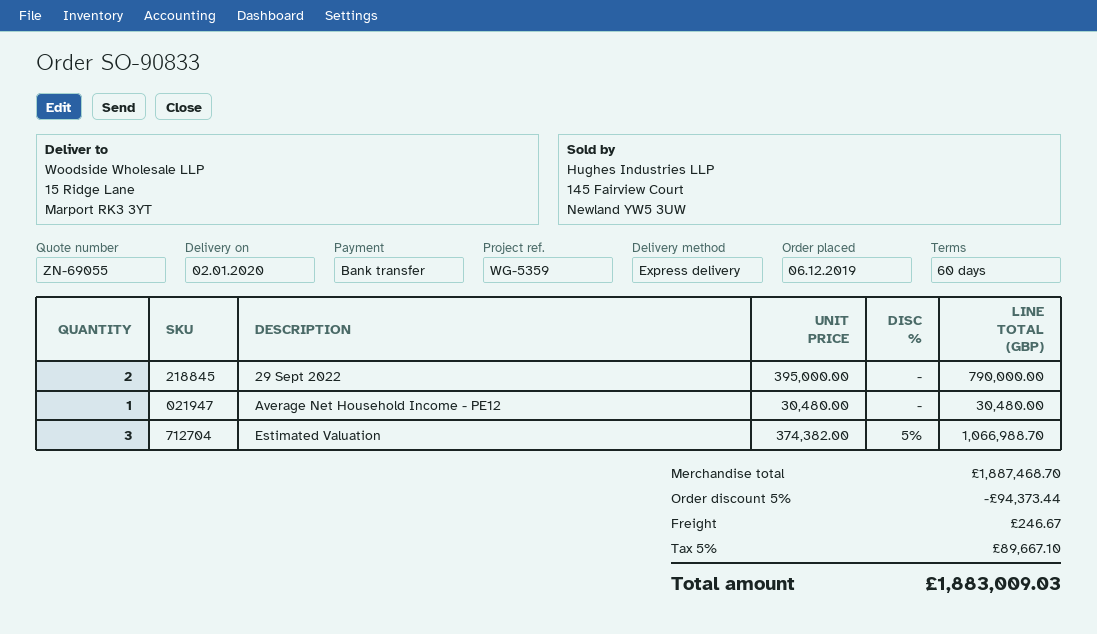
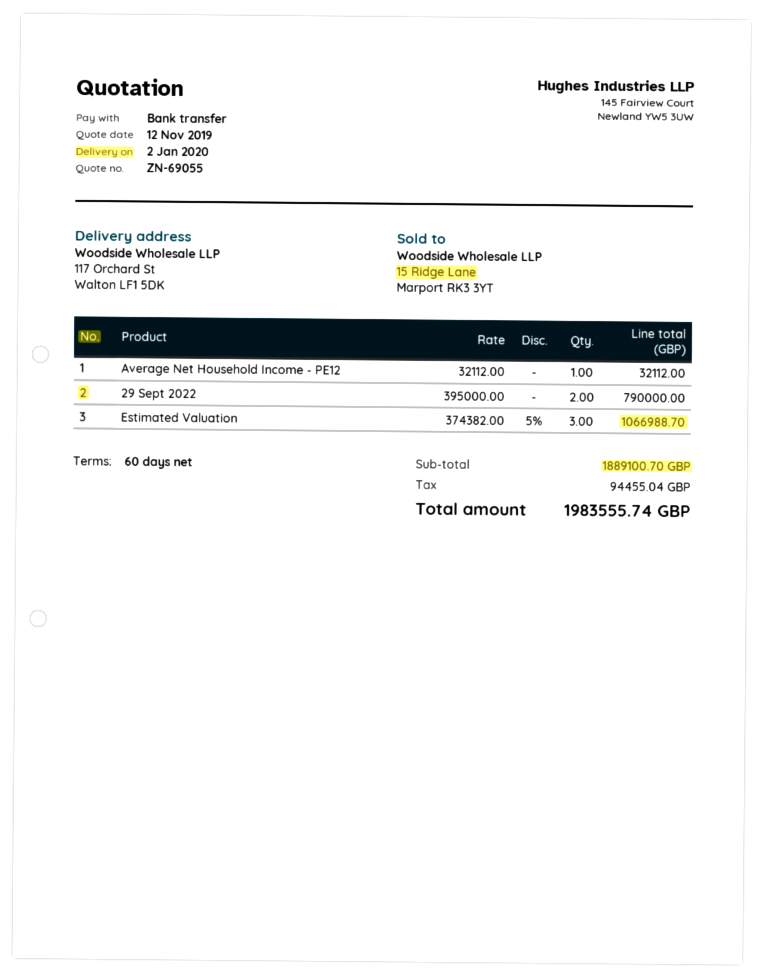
ship to: 15 Ridge Lane, Marport RK3 3YT -> 117 Orchard St, Walton LF1 5DK
Average Net Household Income - PE12: 1 x 30480.00 = 30480.00 -> 1 x 32112.00 = 32112.00
subtotal: 1887468.70 -> 1889100.70
discount: 5% = 94373.44 -> none
shipping: 246.67 -> none
tax: 89667.10 -> 94455.04
total: 1883009.03 -> 1983555.74

